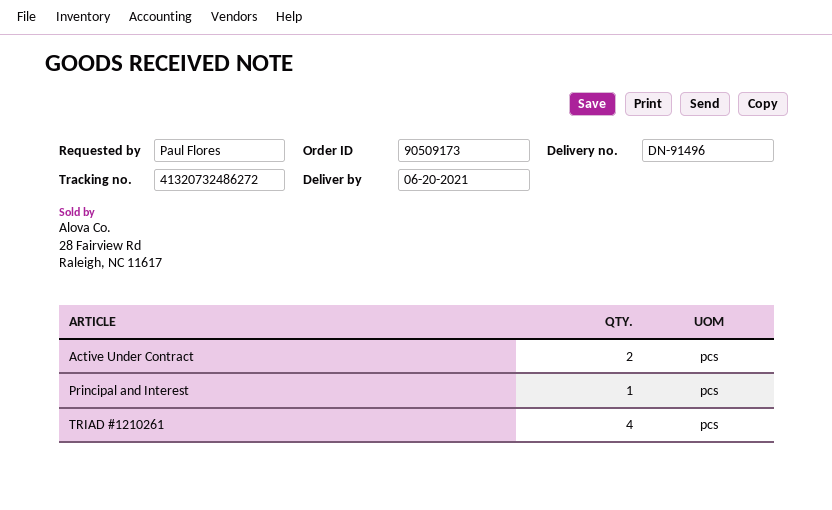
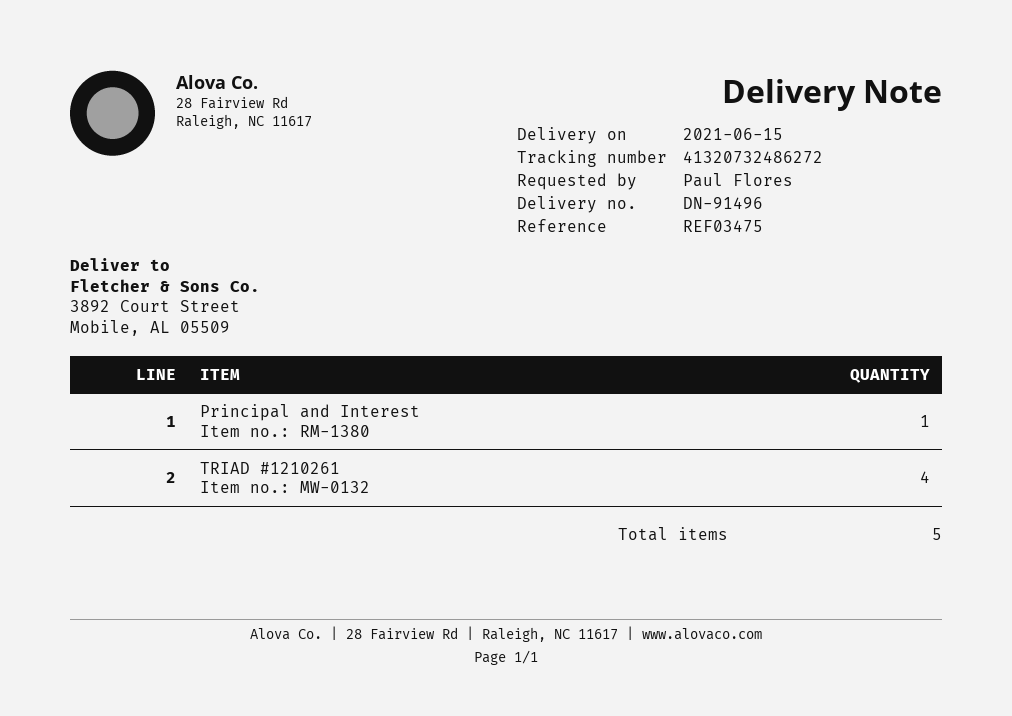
delivery date: 2021-06-20 -> 2021-06-15
Active Under Contract: 2 -> none

